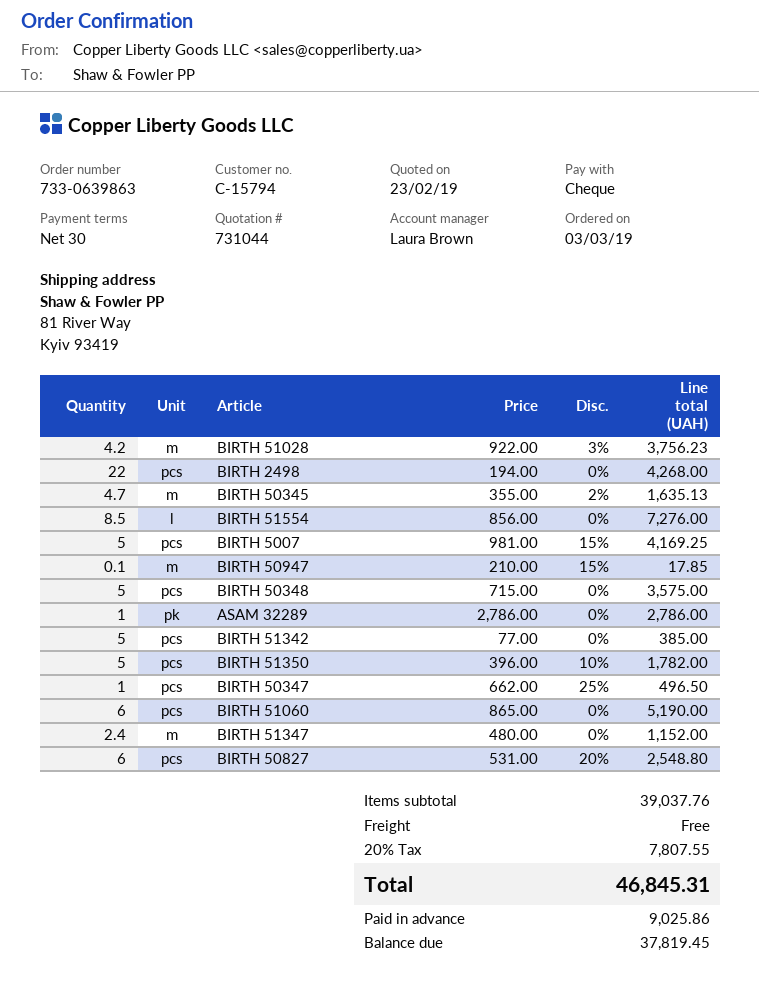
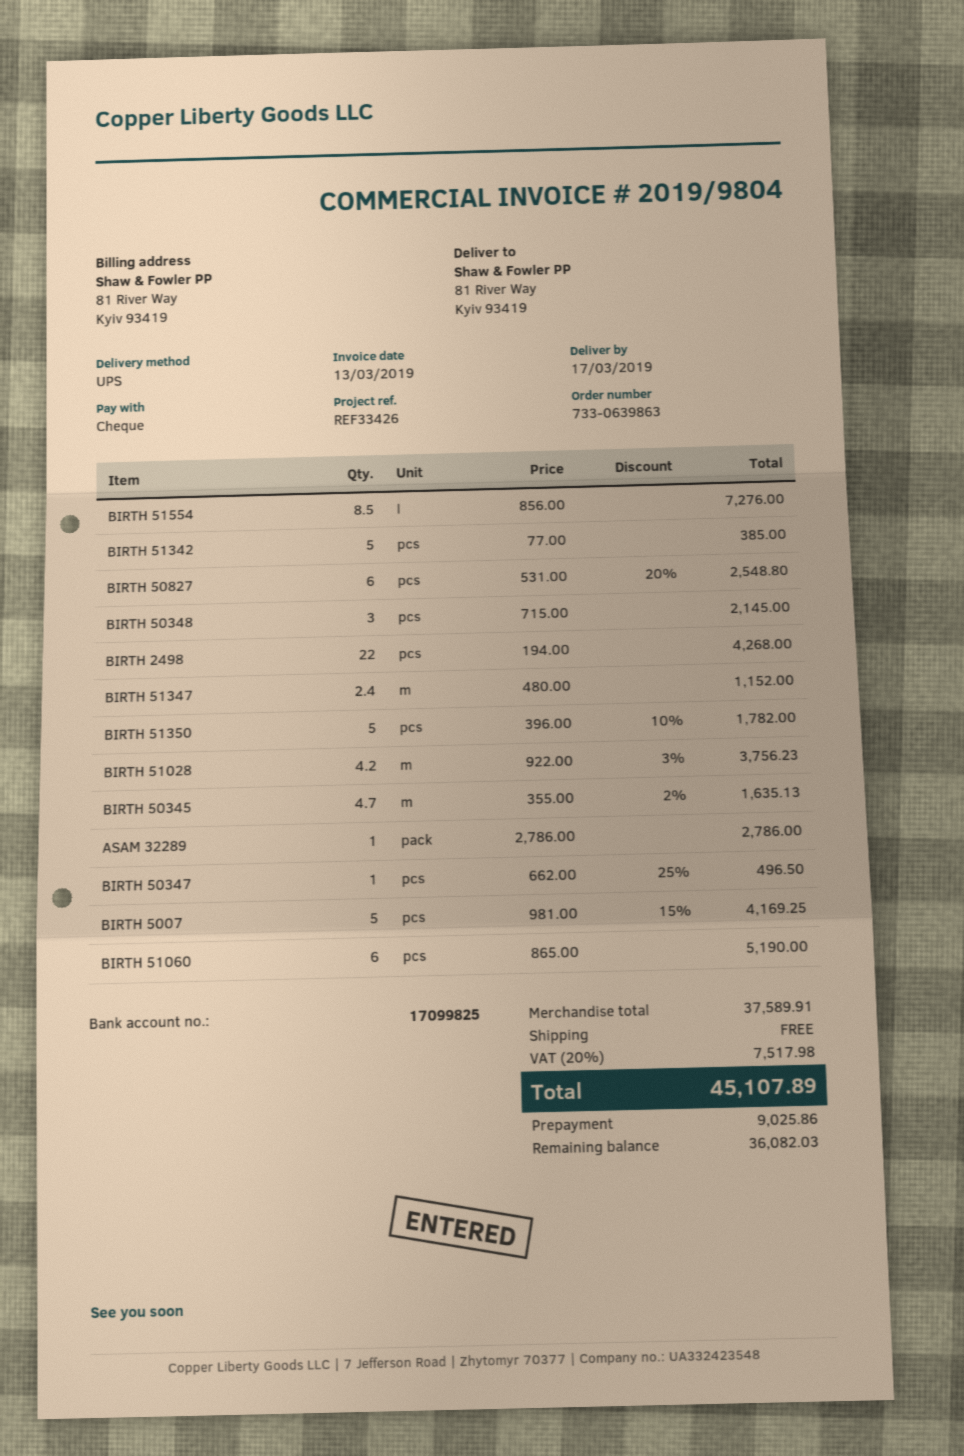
BIRTH 50947: 0.1 x 210.00 - 15% = 17.85 -> none
BIRTH 50348: 5 x 715.00 = 3575.00 -> 3 x 715.00 = 2145.00
subtotal: 39037.76 -> 37589.91
tax: 20% = 7807.55 -> 20% = 7517.98
total: 46845.31 -> 45107.89
balance: 37819.45 -> 36082.03

